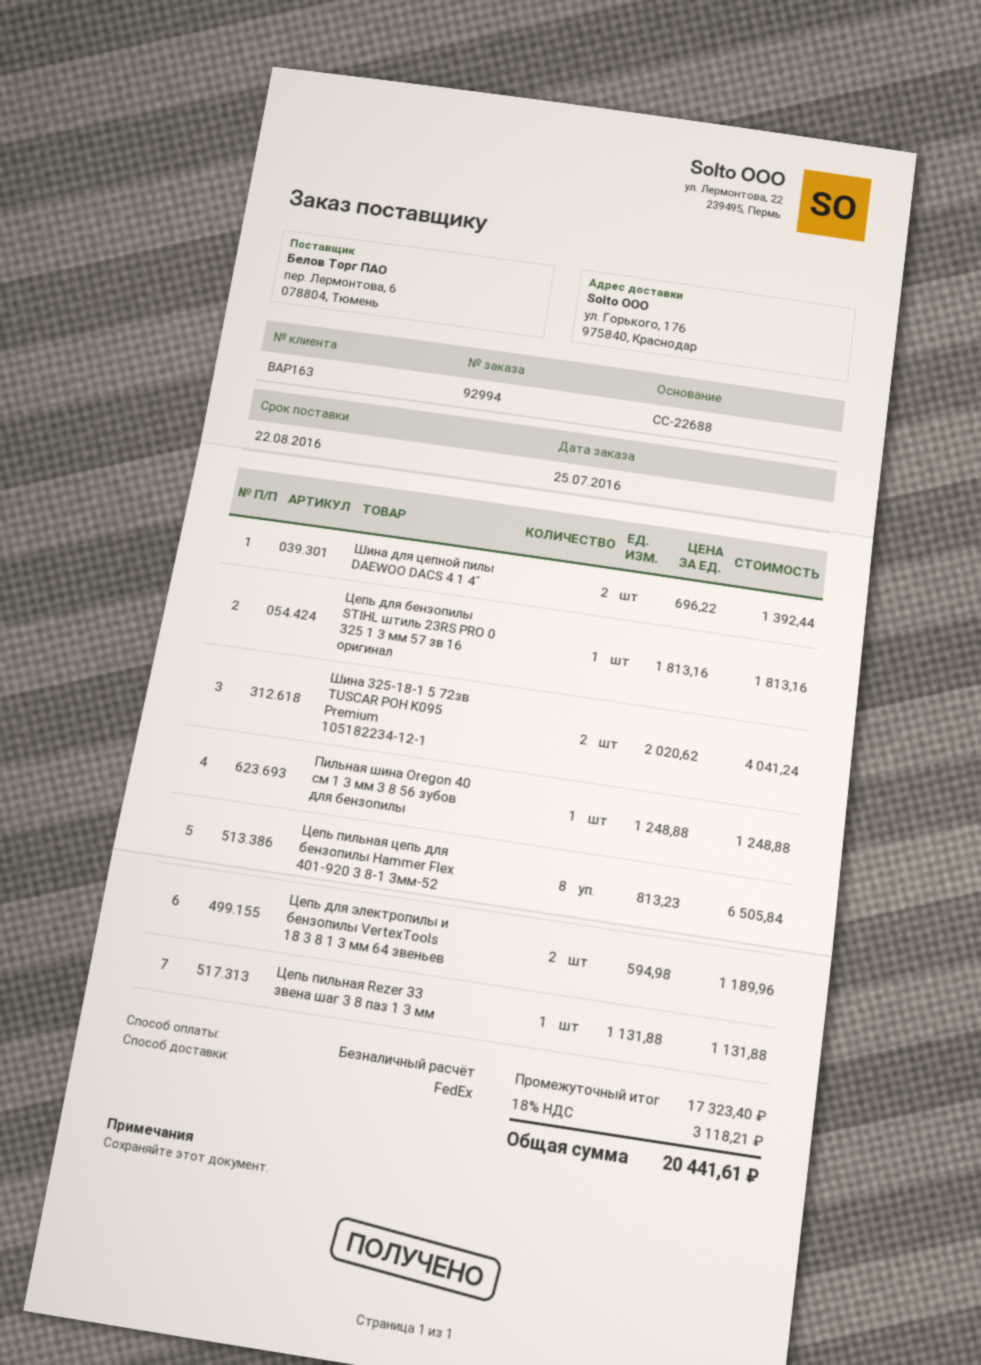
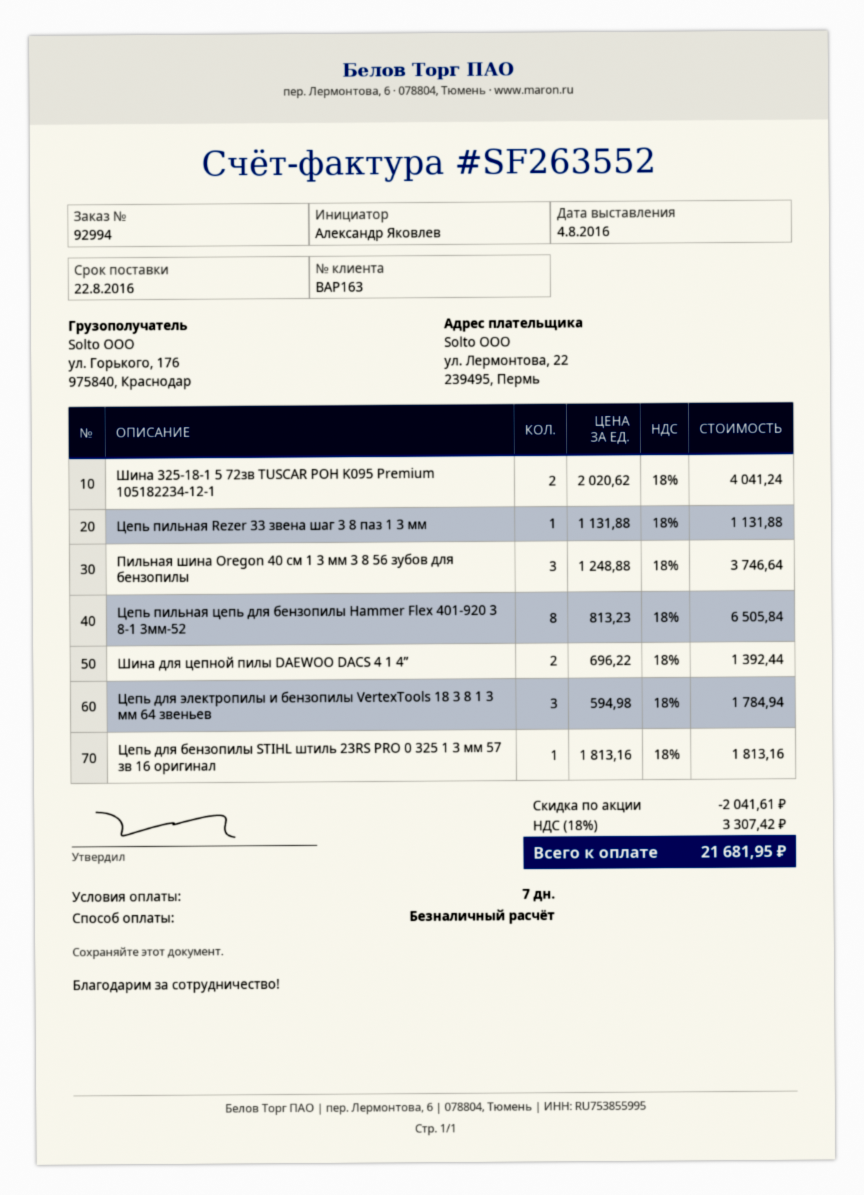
Пильная шина Oregon 40 см 1 3 мм 3 8 56 зубов для бензопилы: 1 x 1248.88 = 1248.88 -> 3 x 1248.88 = 3746.64
Цепь для электропилы и бензопилы VertexTools 18 3 8 1 3 мм 64 звеньев: 2 x 594.98 = 1189.96 -> 3 x 594.98 = 1784.94
discount: none -> 2041.61
tax: 18% = 3118.21 -> 18% = 3307.42
total: 20441.61 -> 21681.95

